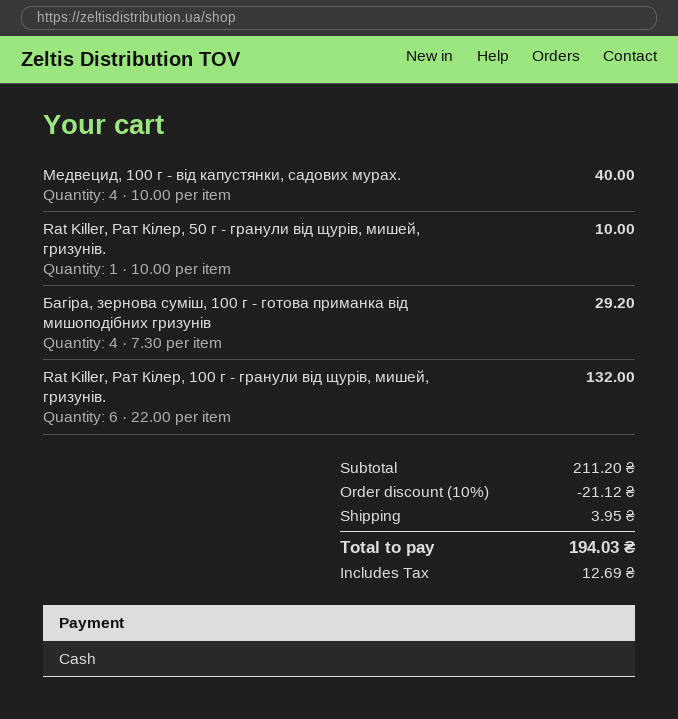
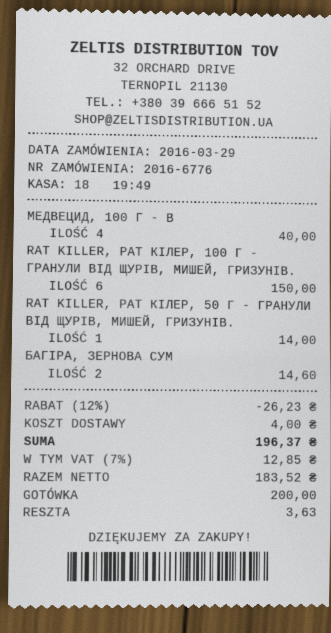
Rat Killer, Рат Кілер, 50 г - гранули від щурів, мишей, гризунів.: 1 for 10.00 -> 1 for 14.00
Багіра, зернова суміш, 100 г - готова приманка від мишоподібних гризунів: 4 for 29.20 -> 2 for 14.60
Rat Killer, Рат Кілер, 100 г - гранули від щурів, мишей, гризунів.: 6 for 132.00 -> 6 for 150.00
discount: 10% = 21.12 -> 12% = 26.23
shipping: 3.95 -> 4.00
tax: 12.69 -> 12.85
total: 194.03 -> 196.37

